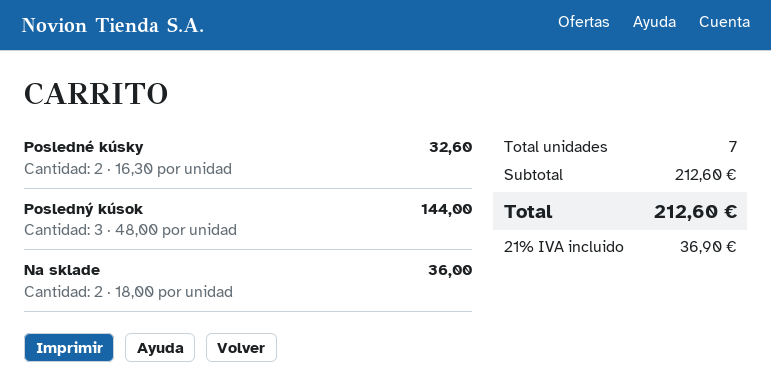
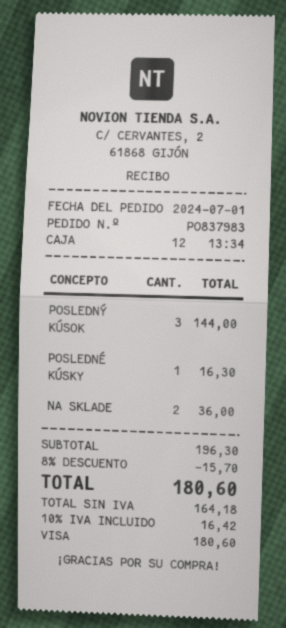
Posledné kúsky: 2 for 32.60 -> 1 for 16.30
subtotal: 212.60 -> 196.30
discount: none -> 8% = 15.70
tax: 21% = 36.90 -> 10% = 16.42
total: 212.60 -> 180.60

